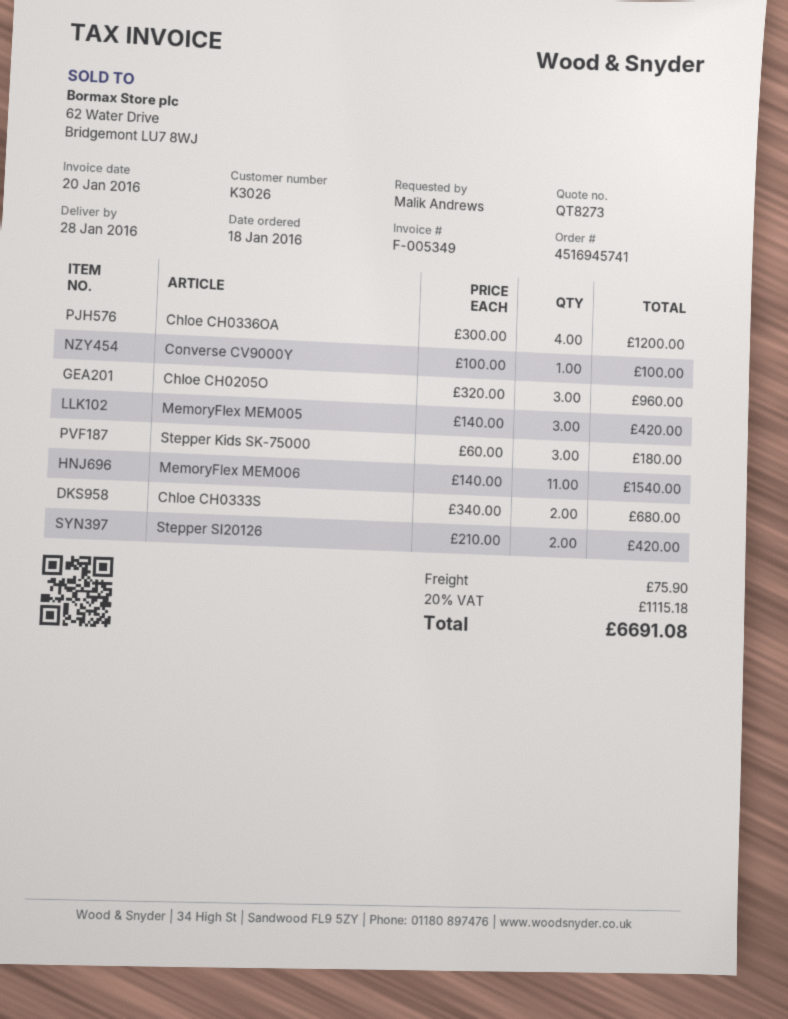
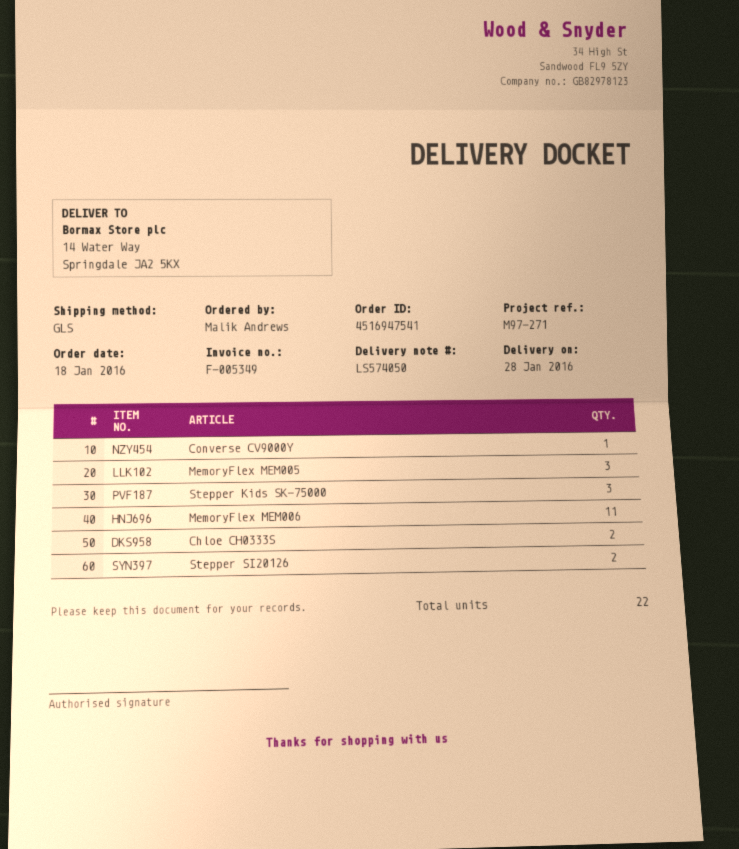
order number: 4516945741 -> 4516947541
Chloe CH0336OA: 4 -> none
Chloe CH0205O: 3 -> none

